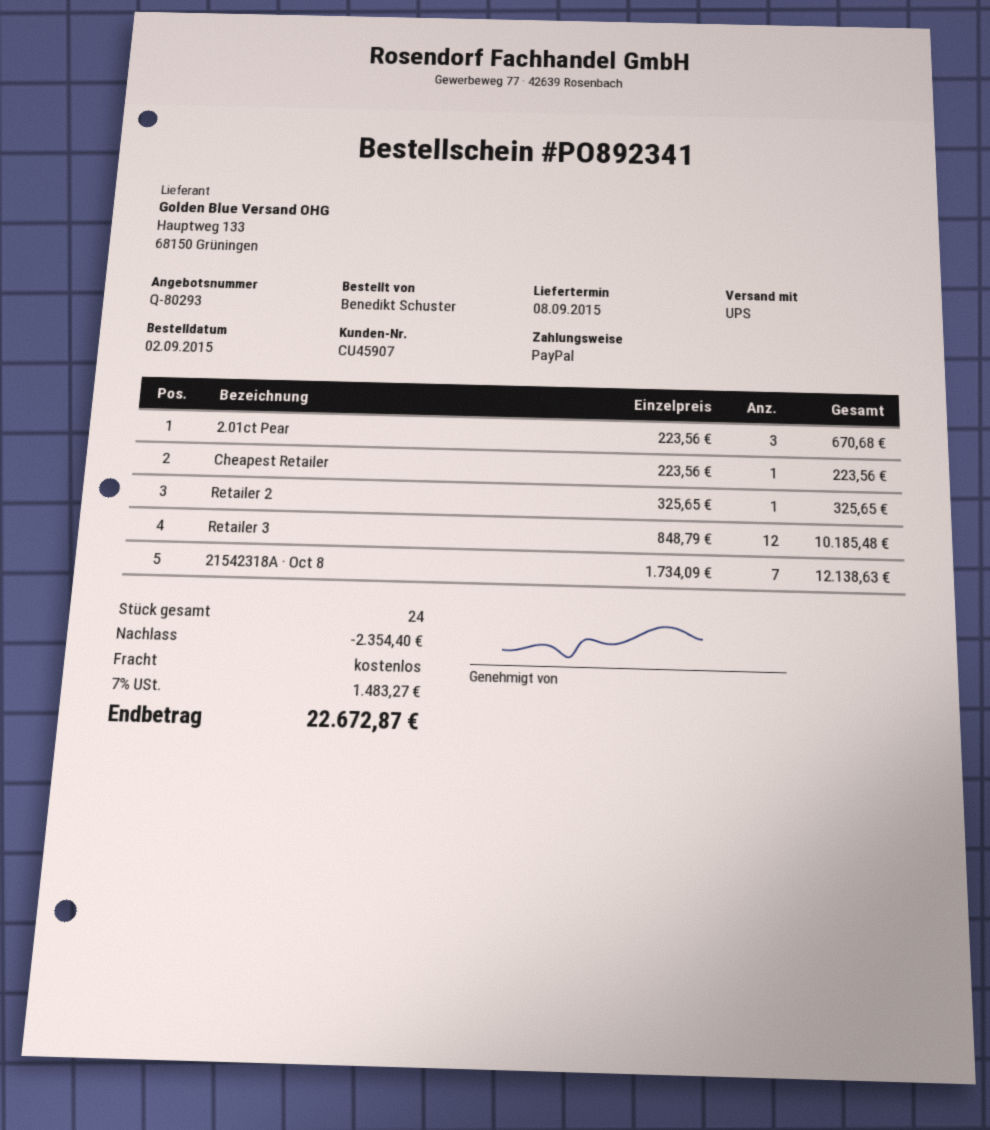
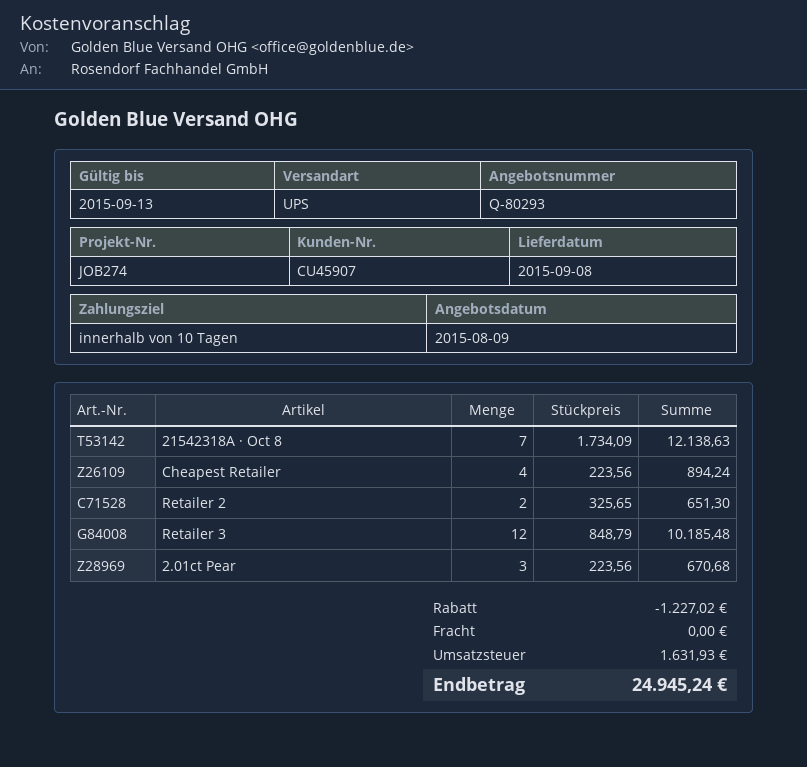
Cheapest Retailer: 1 x 223.56 = 223.56 -> 4 x 223.56 = 894.24
Retailer 2: 1 x 325.65 = 325.65 -> 2 x 325.65 = 651.30
discount: 2354.40 -> 1227.02
tax: 1483.27 -> 1631.93
total: 22672.87 -> 24945.24

